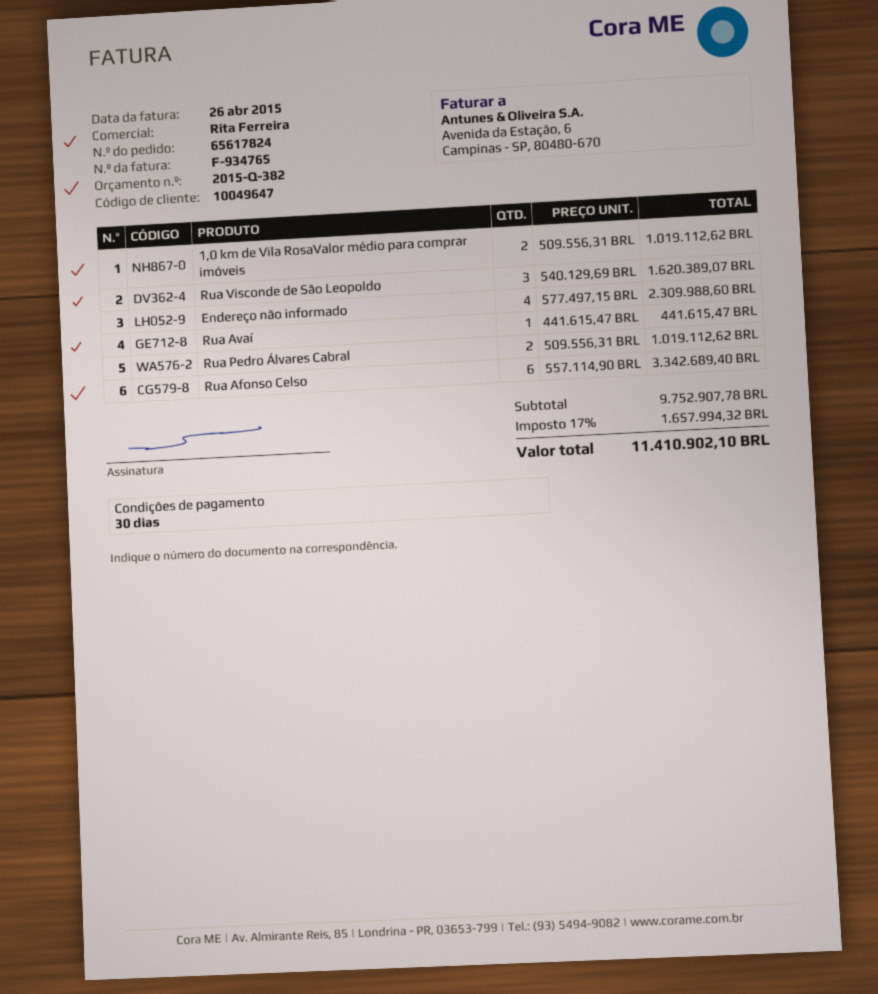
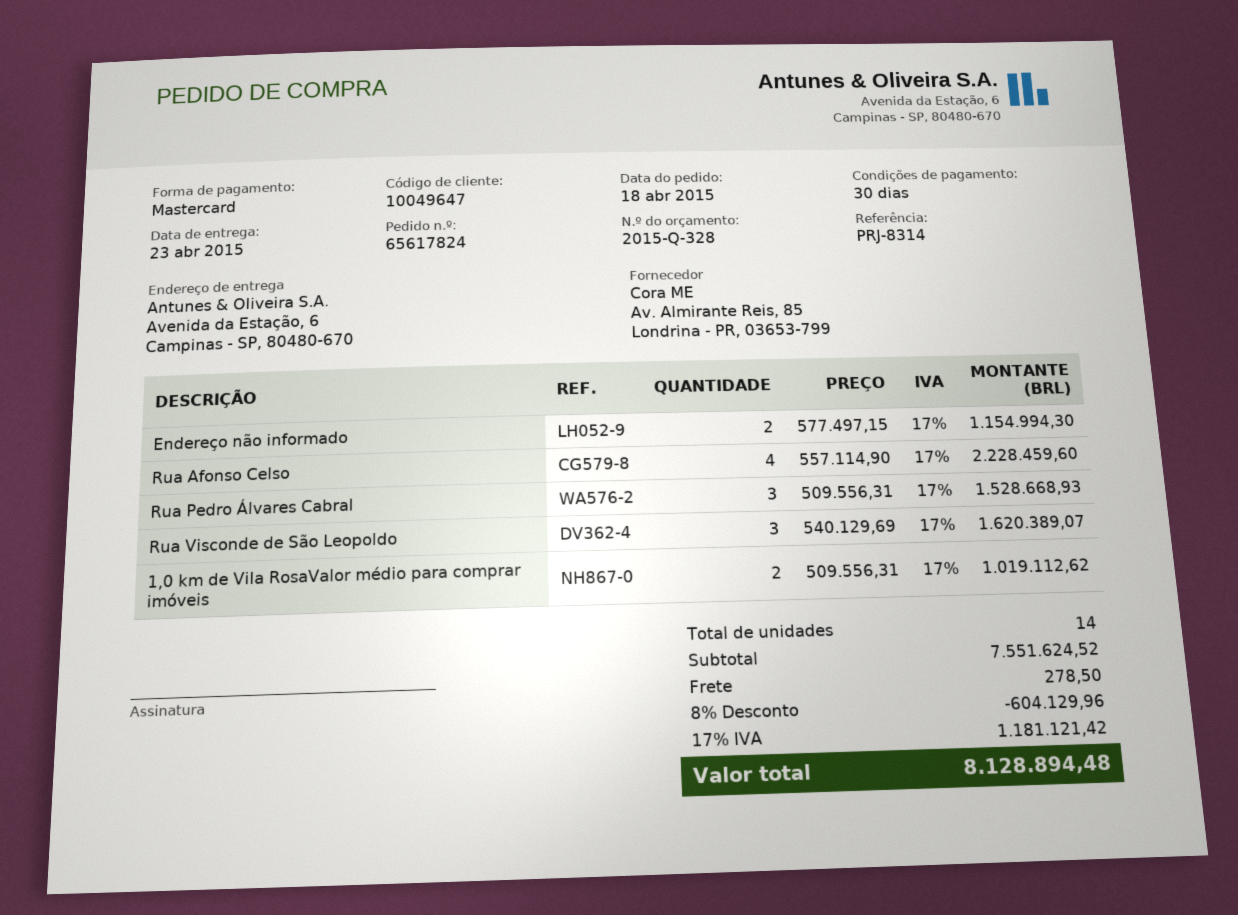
quote number: 2015-Q-382 -> 2015-Q-328
Endereço não informado: 4 x 577497.15 = 2309988.60 -> 2 x 577497.15 = 1154994.30
Rua Avaí: 1 x 441615.47 = 441615.47 -> none
Rua Pedro Álvares Cabral: 2 x 509556.31 = 1019112.62 -> 3 x 509556.31 = 1528668.93
Rua Afonso Celso: 6 x 557114.90 = 3342689.40 -> 4 x 557114.90 = 2228459.60
subtotal: 9752907.78 -> 7551624.52
discount: none -> 8% = 604129.96
shipping: none -> 278.50
tax: 17% = 1657994.32 -> 17% = 1181121.42
total: 11410902.10 -> 8128894.48

